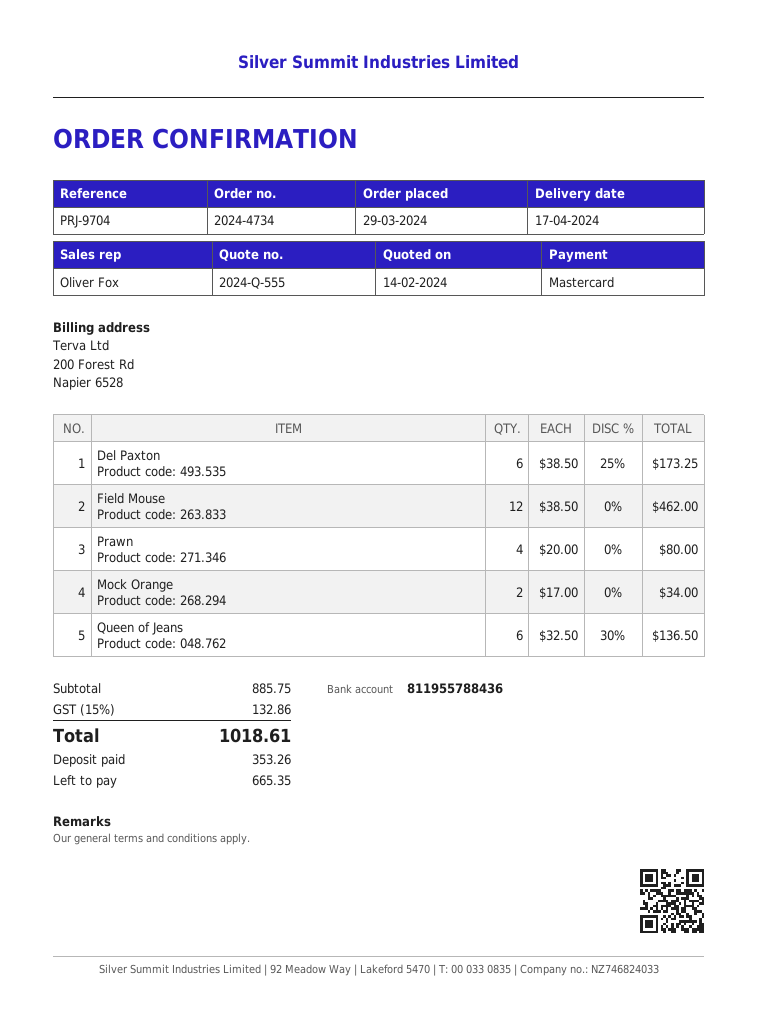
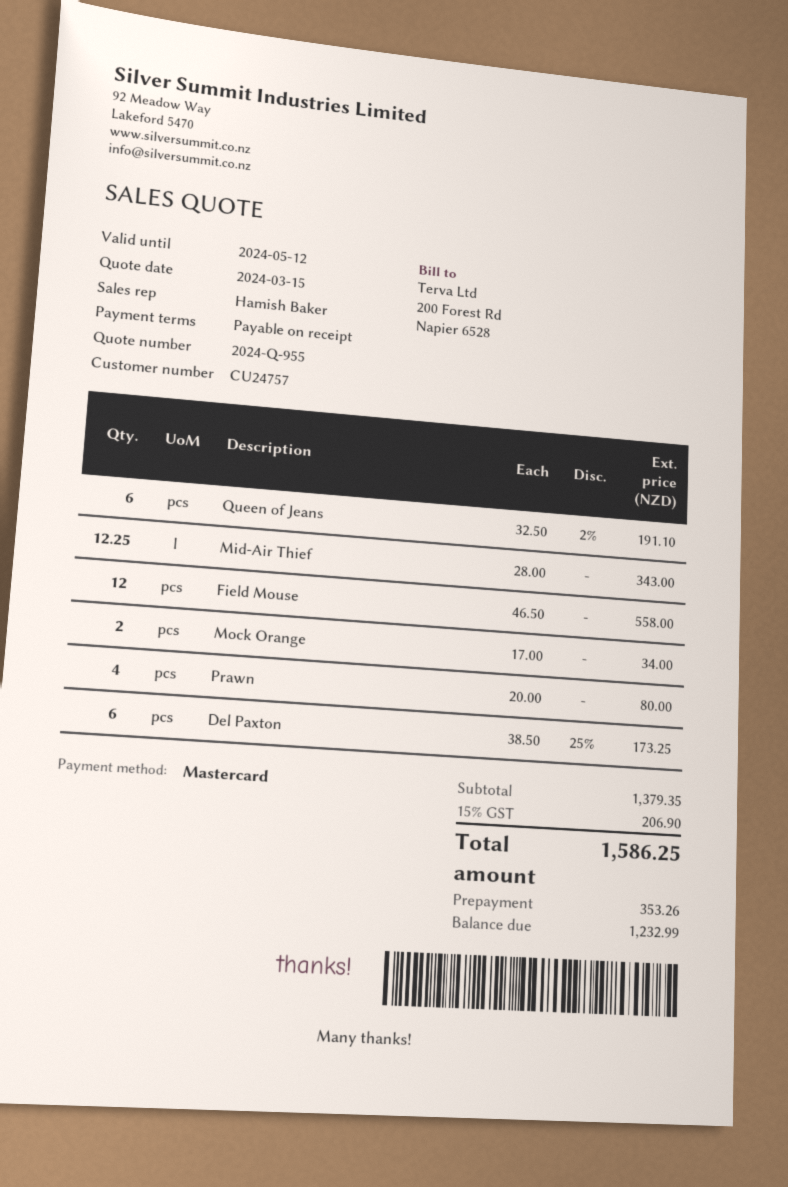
quote number: 2024-Q-555 -> 2024-Q-955
quote date: 2024-02-14 -> 2024-03-15
sales rep: Oliver Fox -> Hamish Baker
Field Mouse: 12 x 38.50 = 462.00 -> 12 x 46.50 = 558.00
Queen of Jeans: 6 x 32.50 - 30% = 136.50 -> 6 x 32.50 - 2% = 191.10
Mid-Air Thief: none -> 12.25 x 28.00 = 343.00
subtotal: 885.75 -> 1379.35
tax: 15% = 132.86 -> 15% = 206.90
total: 1018.61 -> 1586.25
balance: 665.35 -> 1232.99

